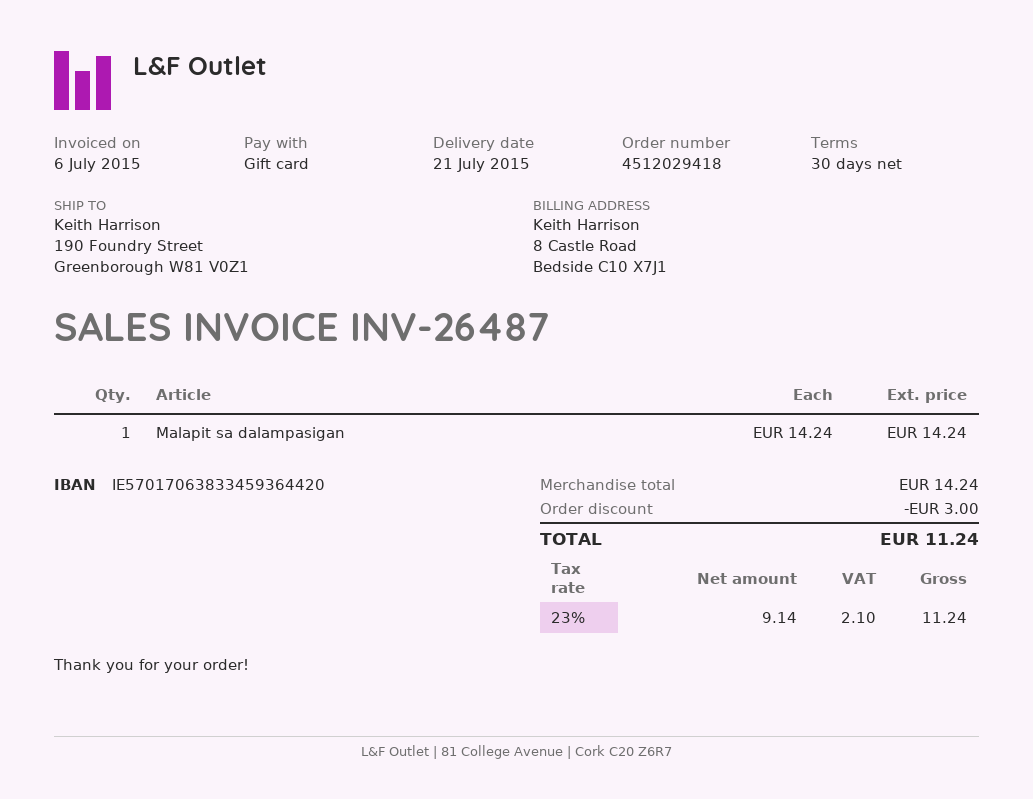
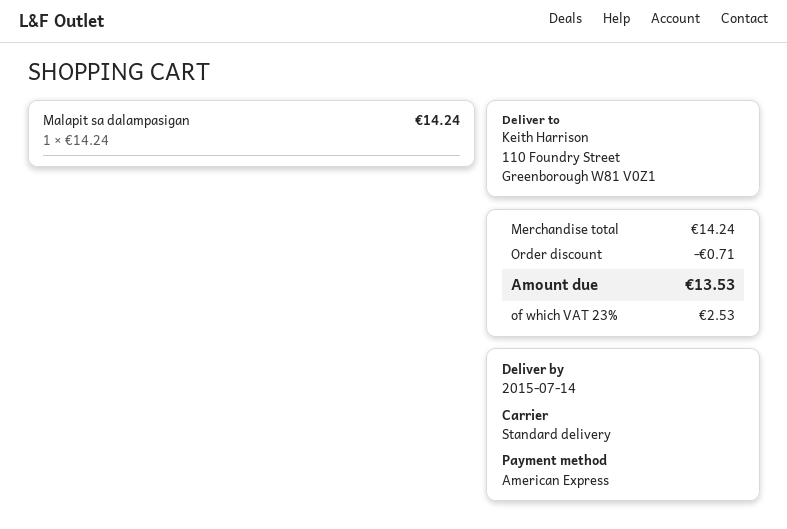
delivery date: 2015-07-21 -> 2015-07-14
payment method: gift card -> American Express
ship to: 190 Foundry Street, Greenborough W81 V0Z1 -> 110 Foundry Street, Greenborough W81 V0Z1
discount: 3.00 -> 0.71
tax: 23% = 2.10 -> 23% = 2.53
total: 11.24 -> 13.53

